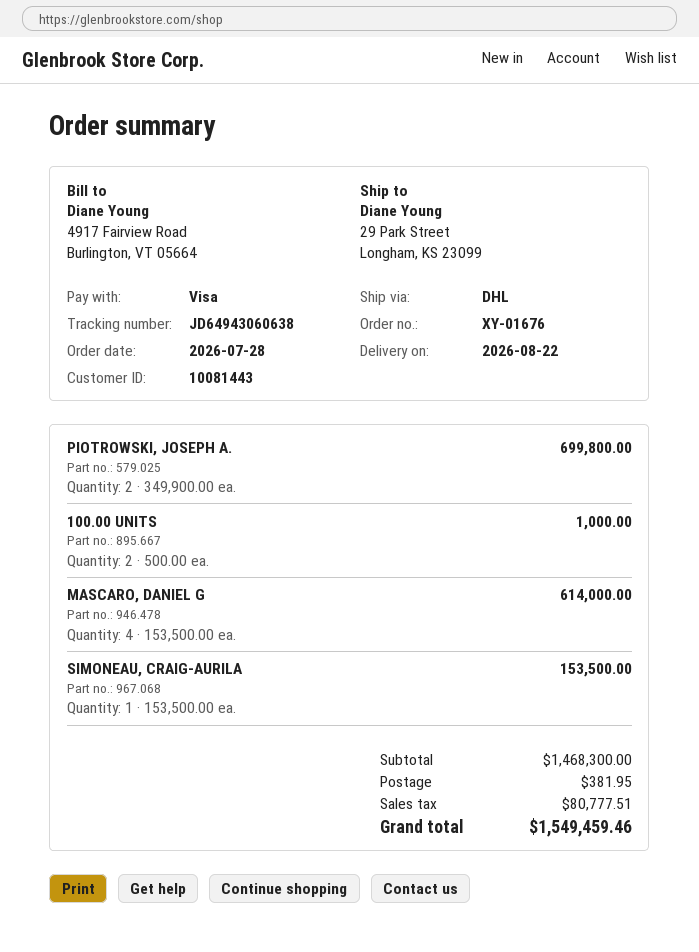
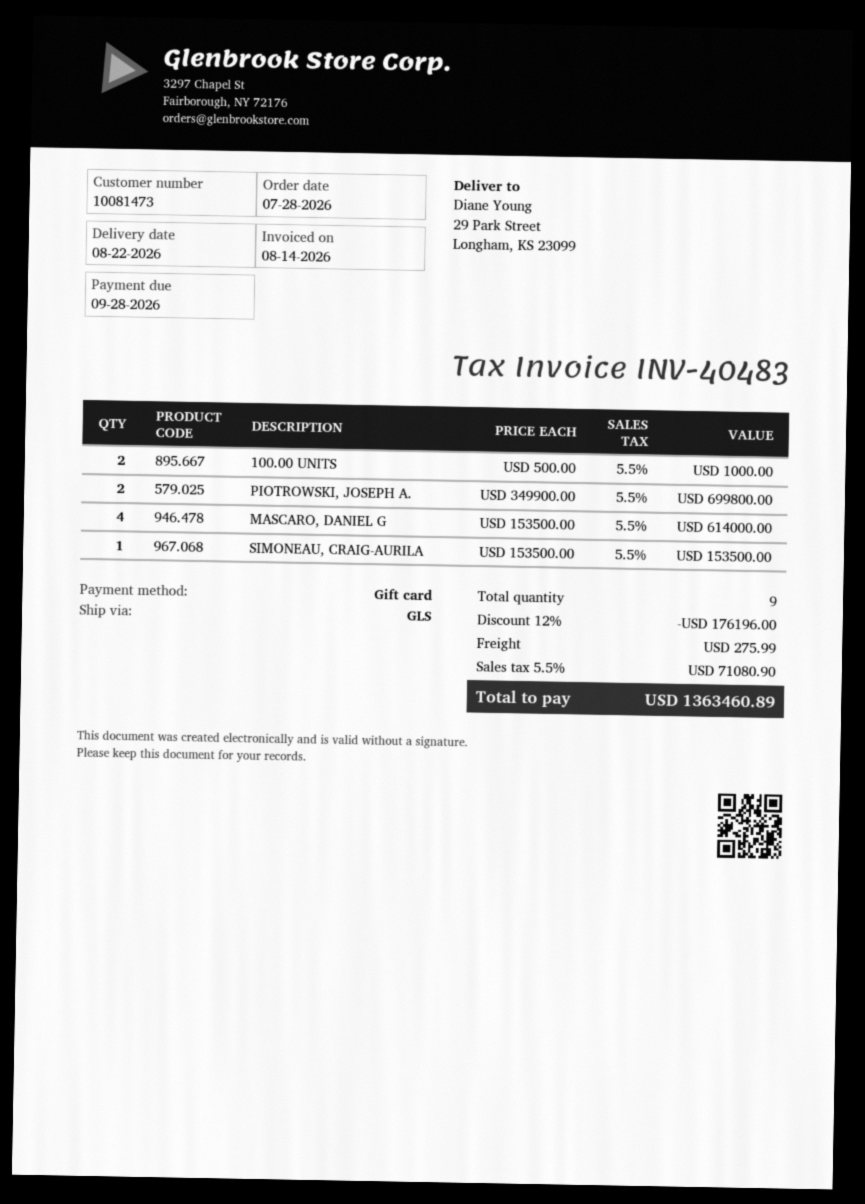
customer number: 10081443 -> 10081473
payment method: Visa -> gift card
shipping method: DHL -> GLS
discount: none -> 12% = 176196.00
shipping: 381.95 -> 275.99
tax: 80777.51 -> 71080.90
total: 1549459.46 -> 1363460.89

